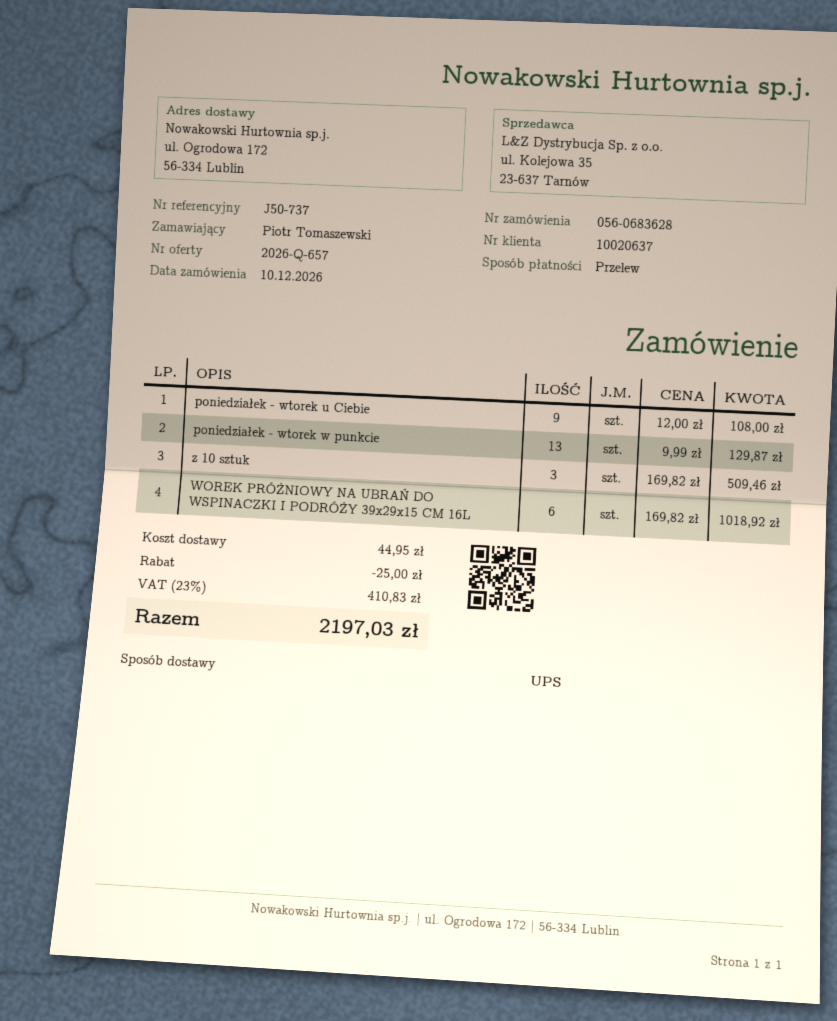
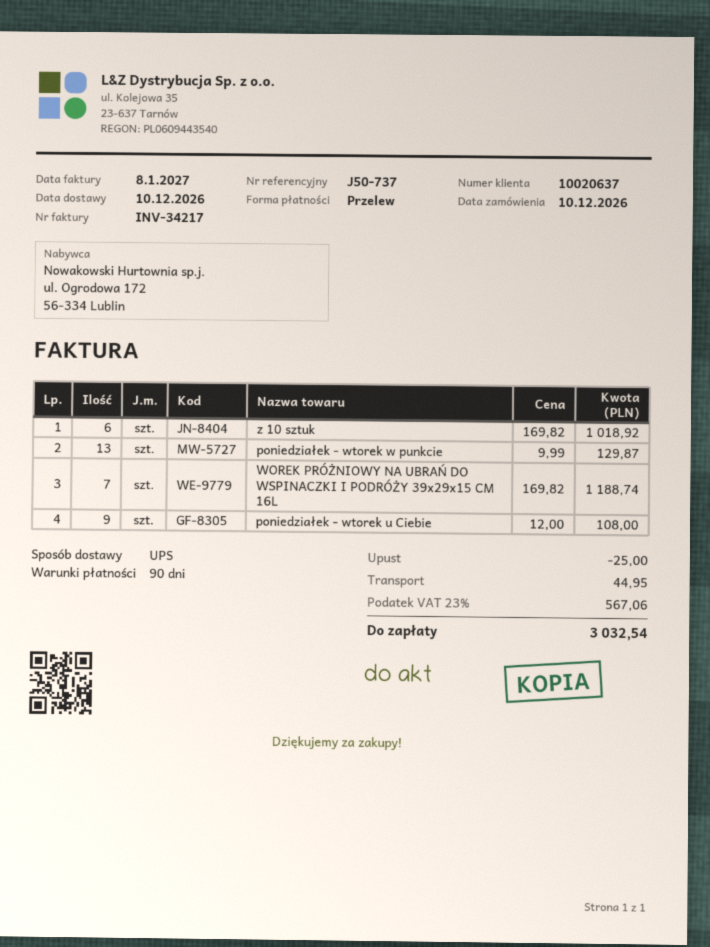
z 10 sztuk: 3 x 169.82 = 509.46 -> 6 x 169.82 = 1018.92
WOREK PRÓŻNIOWY NA UBRAŃ DO WSPINACZKI I PODRÓŻY 39x29x15 CM 16L: 6 x 169.82 = 1018.92 -> 7 x 169.82 = 1188.74
tax: 23% = 410.83 -> 23% = 567.06
total: 2197.03 -> 3032.54

